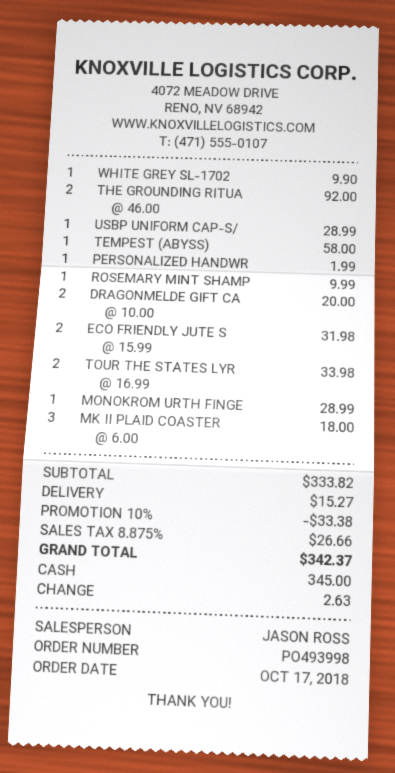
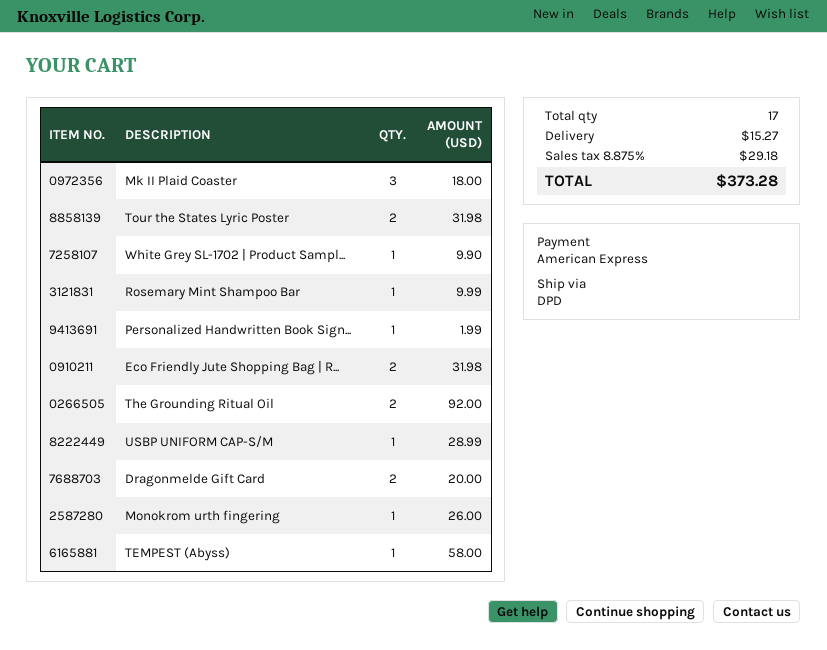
payment method: cash -> American Express
TOUR THE STATES LYR: 2 for 33.98 -> 2 for 31.98
MONOKROM URTH FINGE: 1 for 28.99 -> 1 for 26.00
discount: 10% = 33.38 -> none
tax: 8.875% = 26.66 -> 8.875% = 29.18
total: 342.37 -> 373.28

